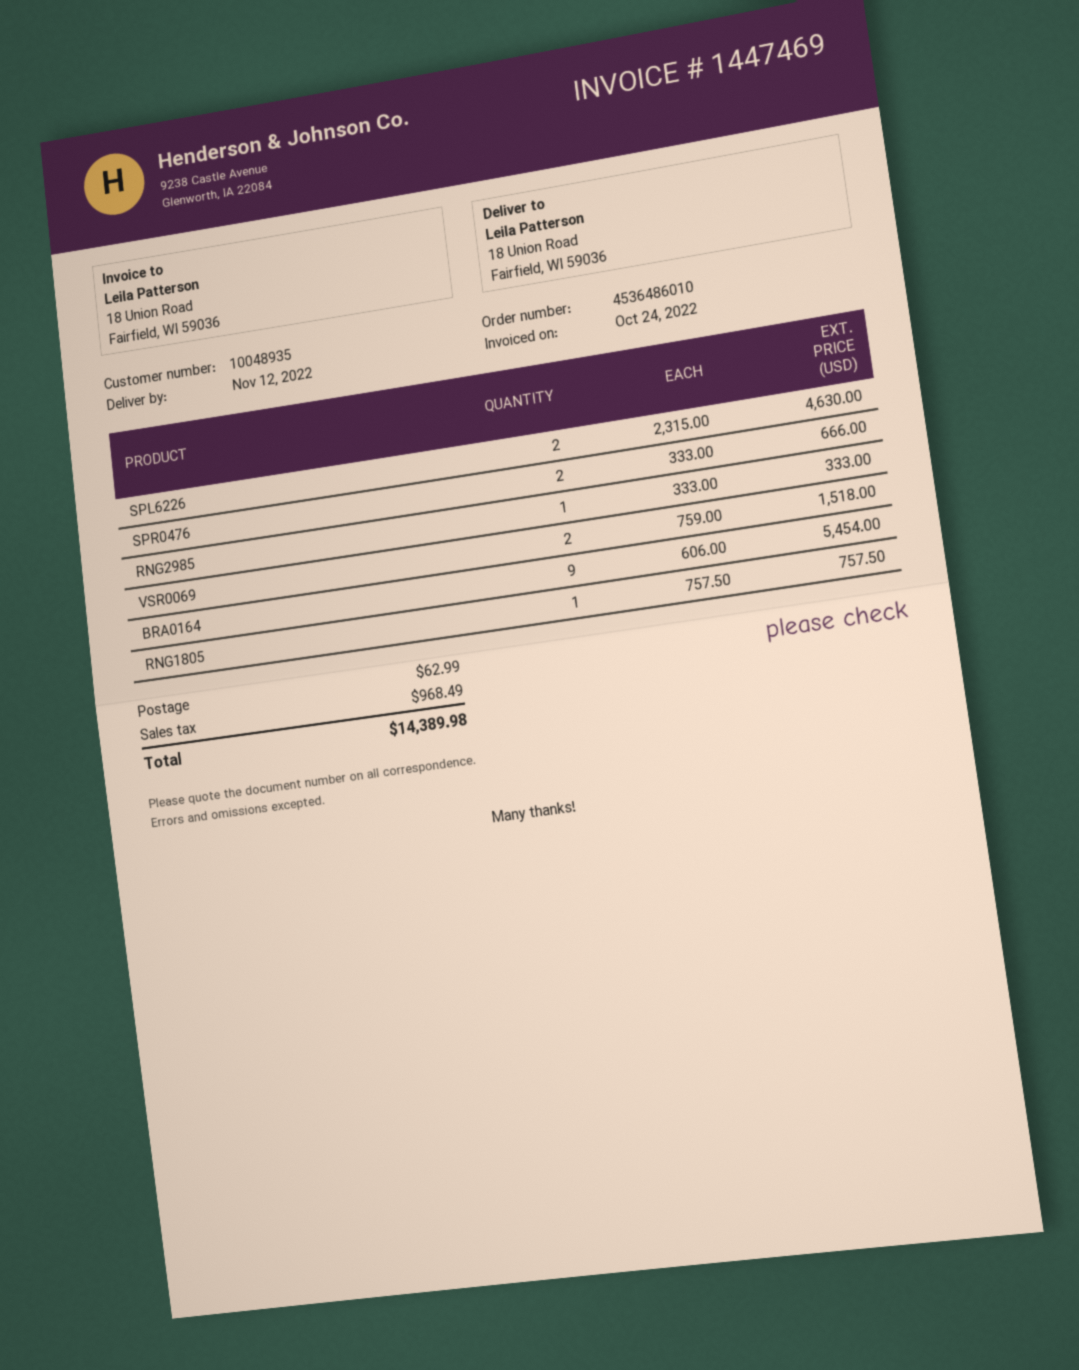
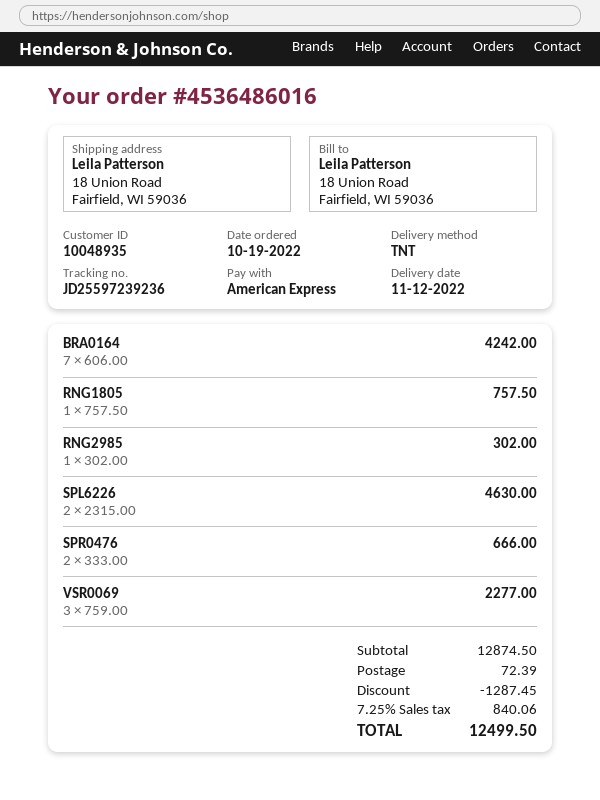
order number: 4536486010 -> 4536486016
RNG2985: 1 x 333.00 = 333.00 -> 1 x 302.00 = 302.00
VSR0069: 2 x 759.00 = 1518.00 -> 3 x 759.00 = 2277.00
BRA0164: 9 x 606.00 = 5454.00 -> 7 x 606.00 = 4242.00
discount: none -> 1287.45
shipping: 62.99 -> 72.39
tax: 968.49 -> 840.06
total: 14389.98 -> 12499.50

